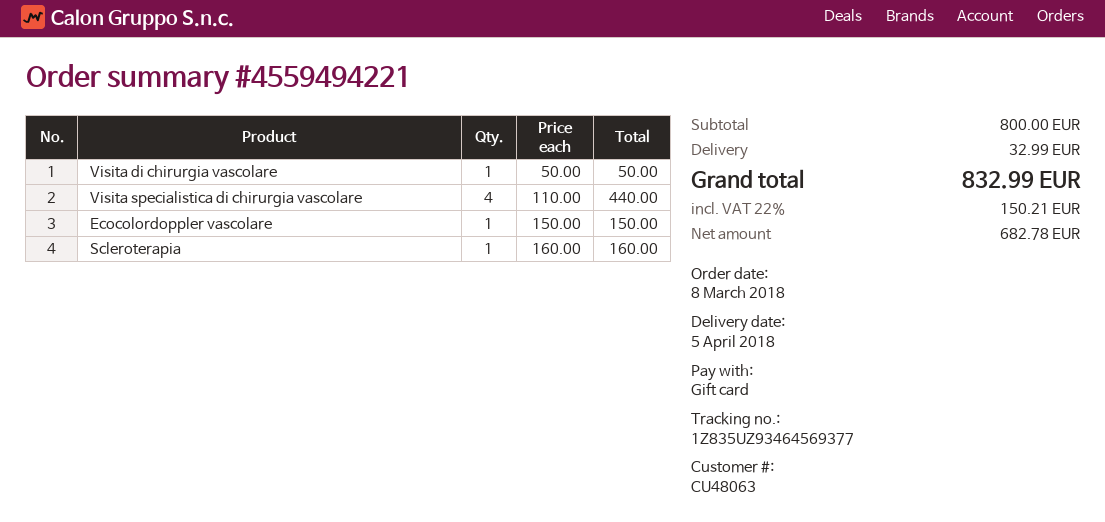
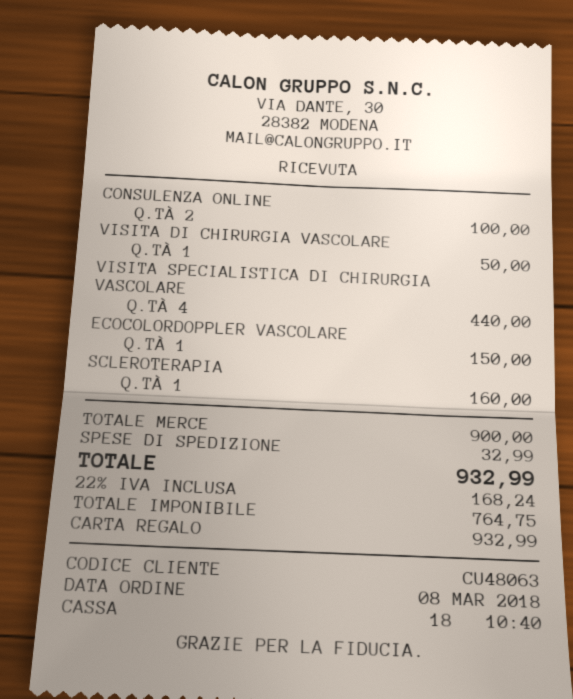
CONSULENZA ONLINE: none -> 2 for 100.00
subtotal: 800.00 -> 900.00
net: 682.78 -> 764.75
tax: 22% = 150.21 -> 22% = 168.24
total: 832.99 -> 932.99

